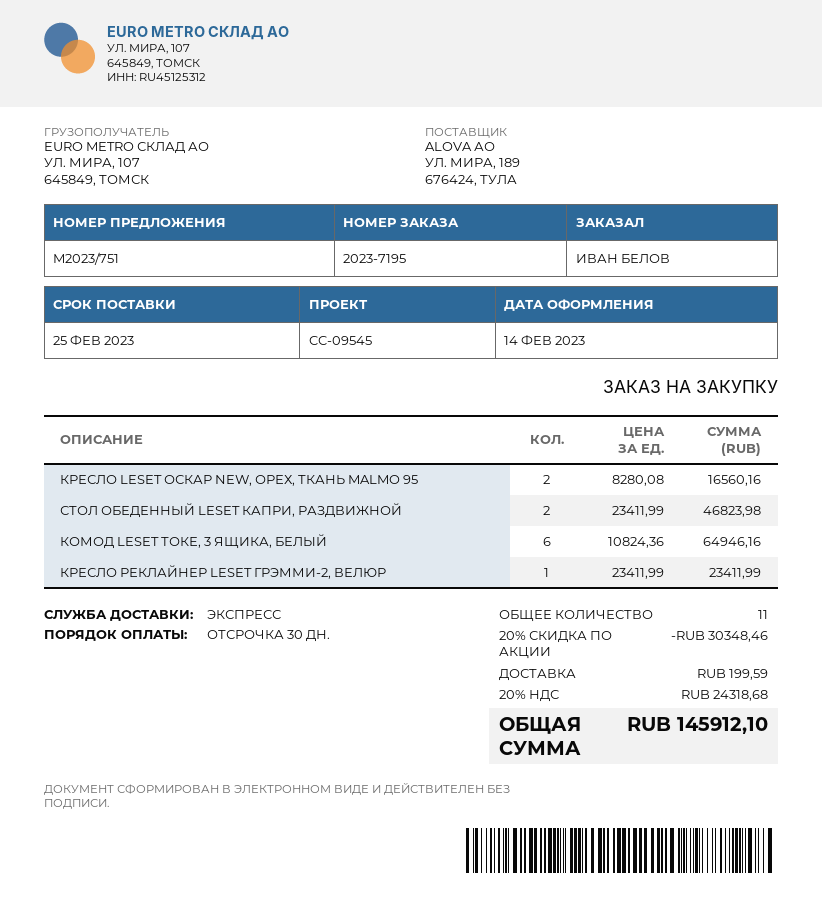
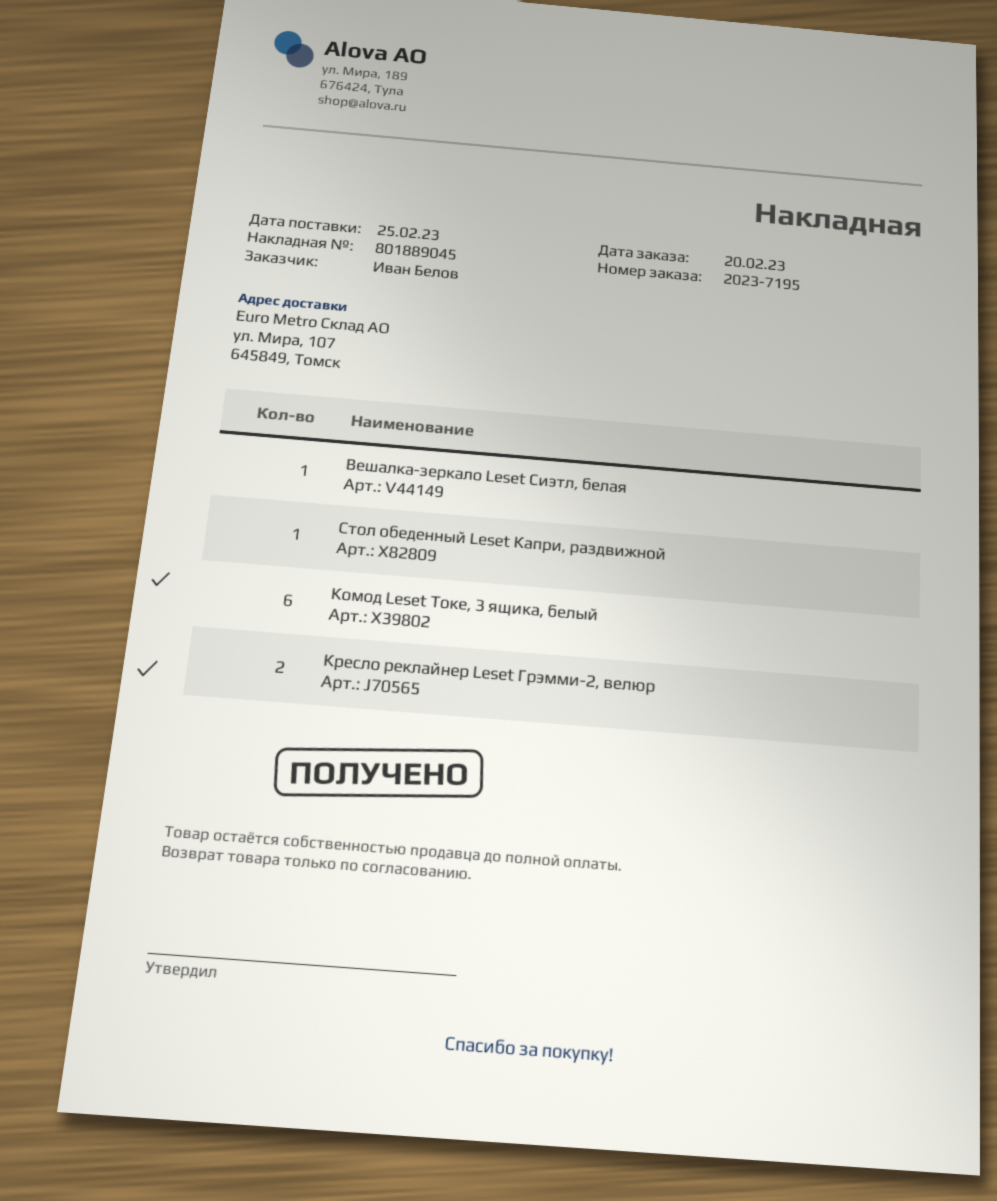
order date: 2023-02-14 -> 2023-02-20
КРЕСЛО LESET ОСКАР NEW, ОРЕХ, ТКАНЬ MALMO 95: 2 -> none
СТОЛ ОБЕДЕННЫЙ LESET КАПРИ, РАЗДВИЖНОЙ: 2 -> 1
КРЕСЛО РЕКЛАЙНЕР LESET ГРЭММИ-2, ВЕЛЮР: 1 -> 2
Вешалка-зеркало Leset Сиэтл, белая: none -> 1

